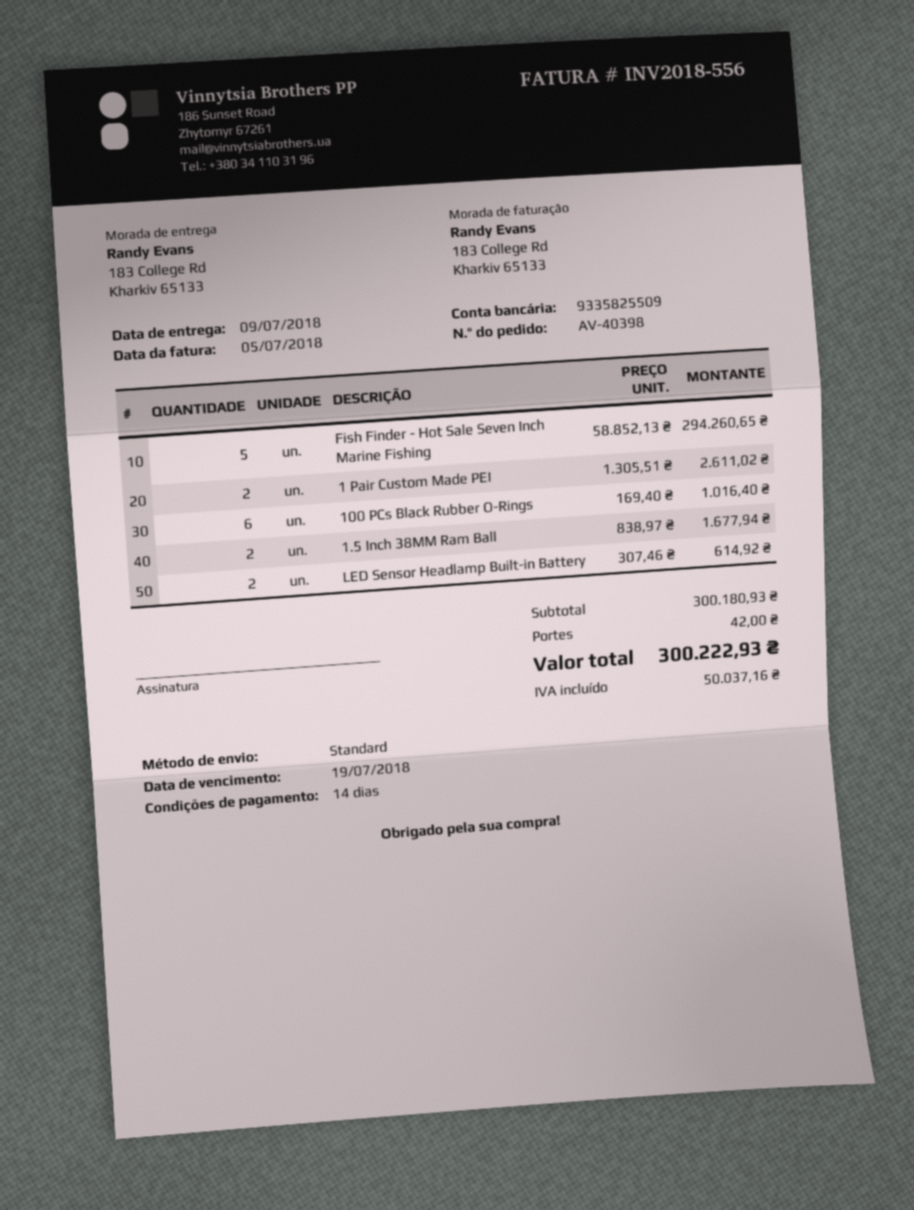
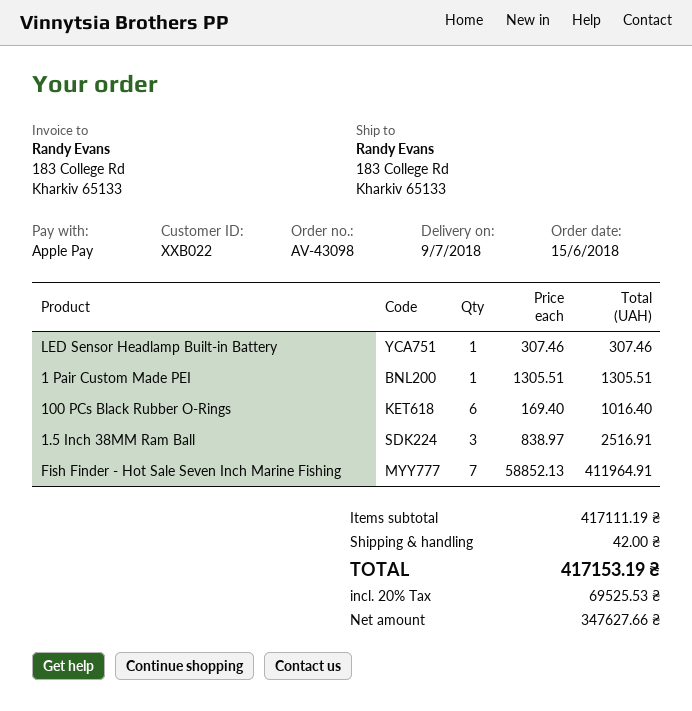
order number: AV-40398 -> AV-43098
Fish Finder - Hot Sale Seven Inch Marine Fishing: 5 x 58852.13 = 294260.65 -> 7 x 58852.13 = 411964.91
1 Pair Custom Made PEI: 2 x 1305.51 = 2611.02 -> 1 x 1305.51 = 1305.51
1.5 Inch 38MM Ram Ball: 2 x 838.97 = 1677.94 -> 3 x 838.97 = 2516.91
LED Sensor Headlamp Built-in Battery: 2 x 307.46 = 614.92 -> 1 x 307.46 = 307.46
subtotal: 300180.93 -> 417111.19
tax: 50037.16 -> 69525.53
total: 300222.93 -> 417153.19

